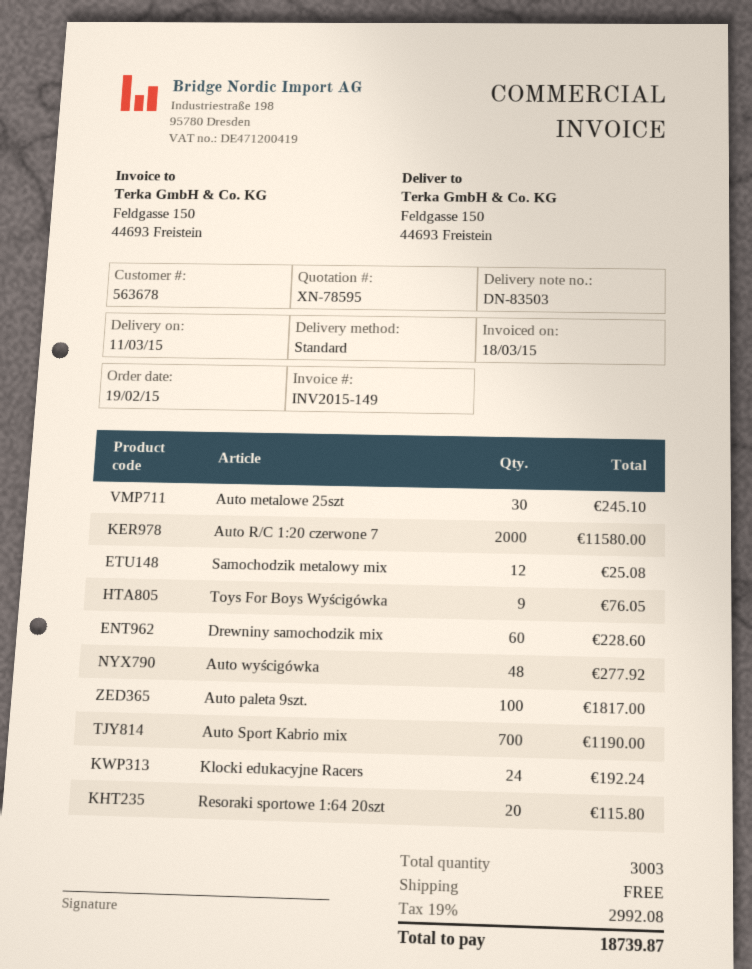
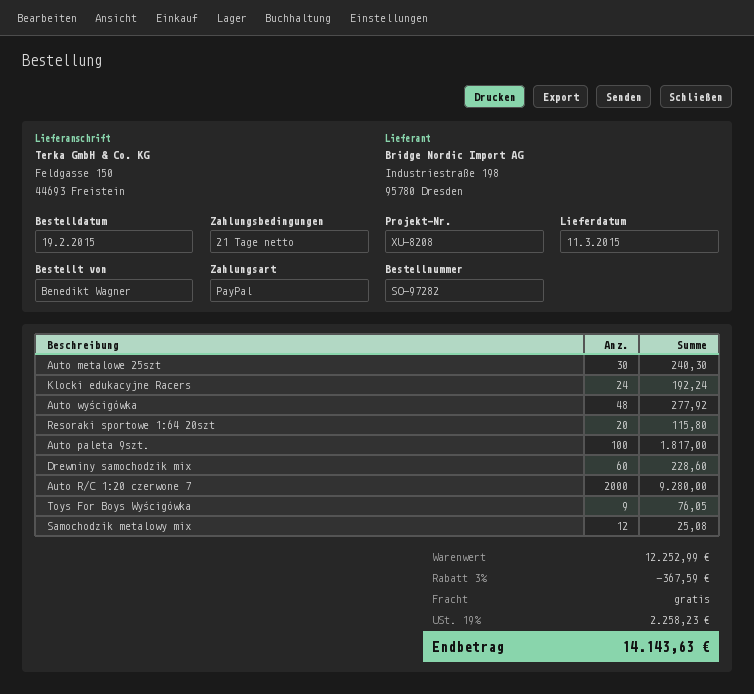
Auto metalowe 25szt: 30 for 245.10 -> 30 for 240.30
Auto R/C 1:20 czerwone 7: 2000 for 11580.00 -> 2000 for 9280.00
Auto Sport Kabrio mix: 700 for 1190.00 -> none
discount: none -> 3% = 367.59
tax: 19% = 2992.08 -> 19% = 2258.23
total: 18739.87 -> 14143.63

